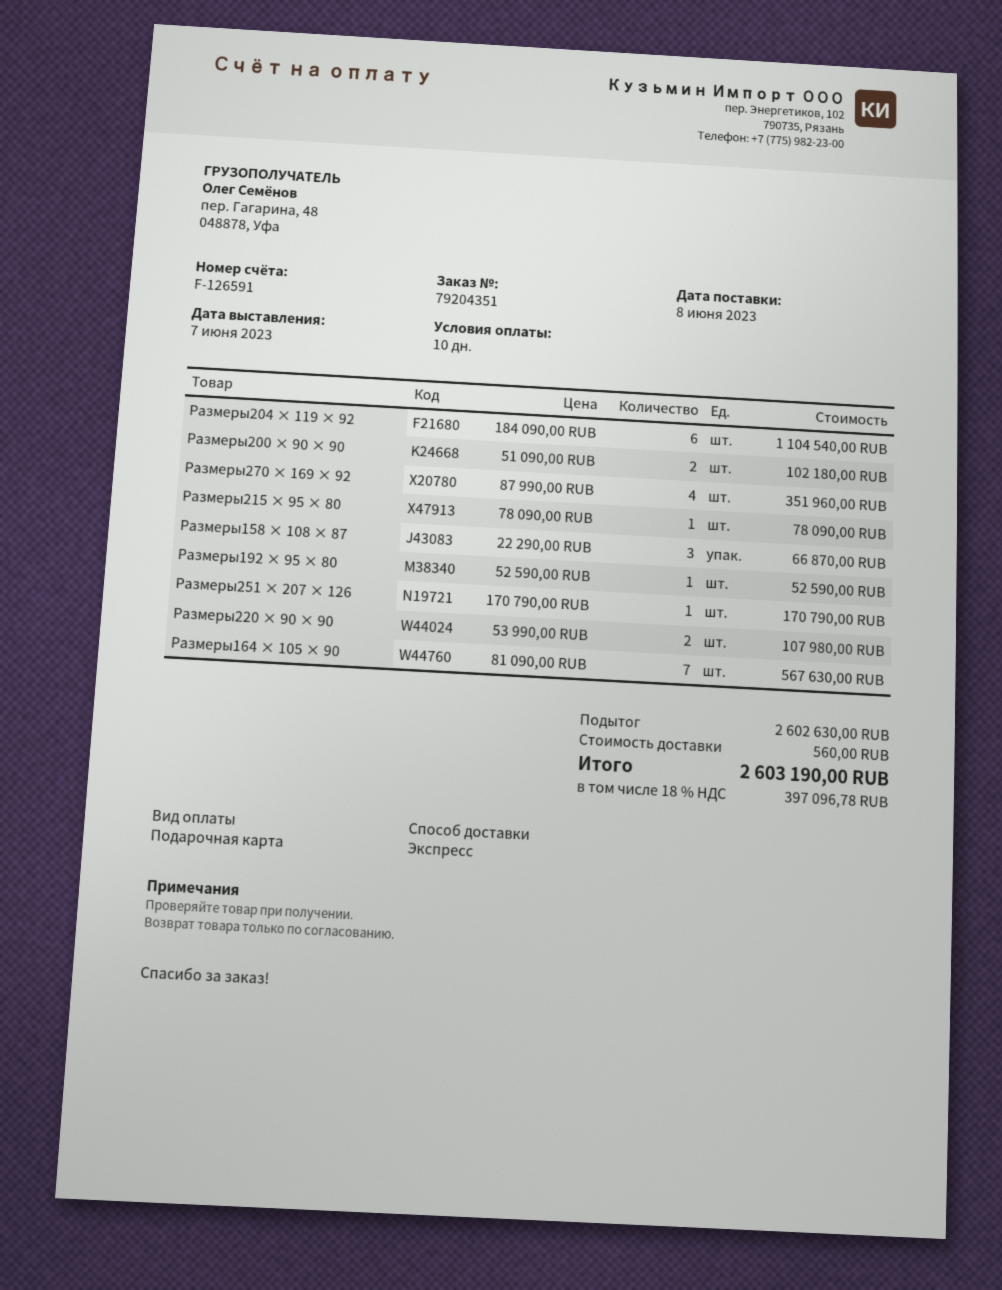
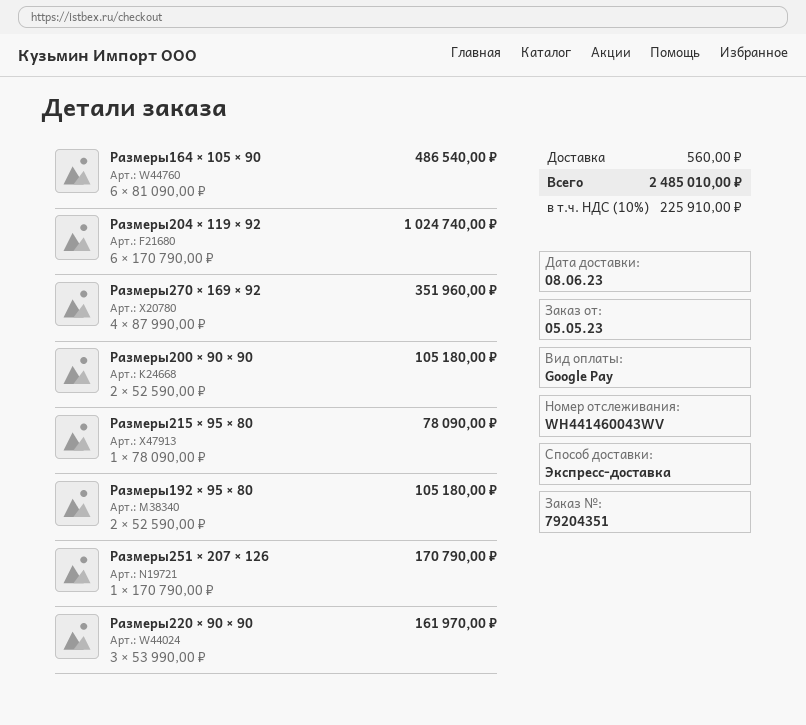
payment method: gift card -> Google Pay
Размеры204 × 119 × 92: 6 x 184090.00 = 1104540.00 -> 6 x 170790.00 = 1024740.00
Размеры200 × 90 × 90: 2 x 51090.00 = 102180.00 -> 2 x 52590.00 = 105180.00
Размеры158 × 108 × 87: 3 x 22290.00 = 66870.00 -> none
Размеры192 × 95 × 80: 1 x 52590.00 = 52590.00 -> 2 x 52590.00 = 105180.00
Размеры220 × 90 × 90: 2 x 53990.00 = 107980.00 -> 3 x 53990.00 = 161970.00
Размеры164 × 105 × 90: 7 x 81090.00 = 567630.00 -> 6 x 81090.00 = 486540.00
tax: 18% = 397096.78 -> 10% = 225910.00
total: 2603190.00 -> 2485010.00

